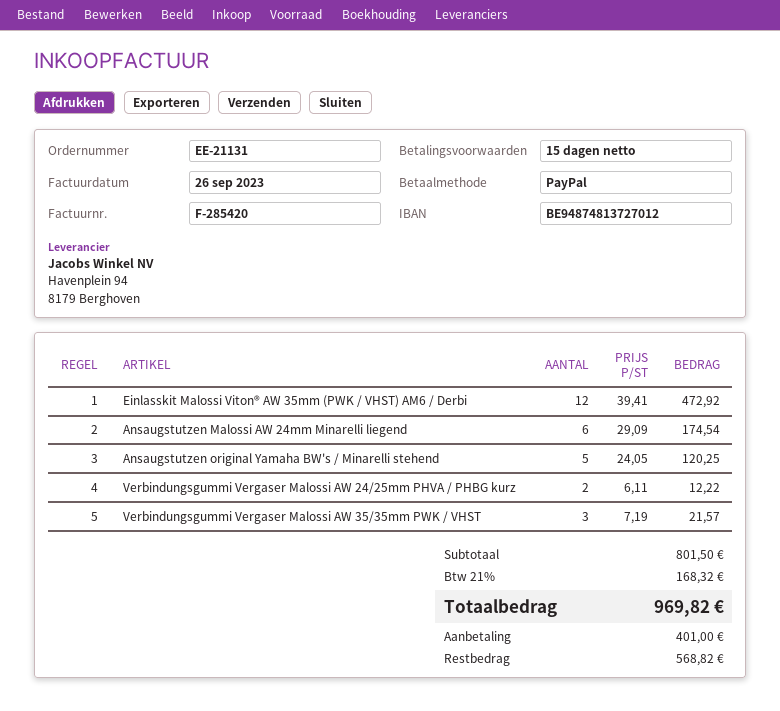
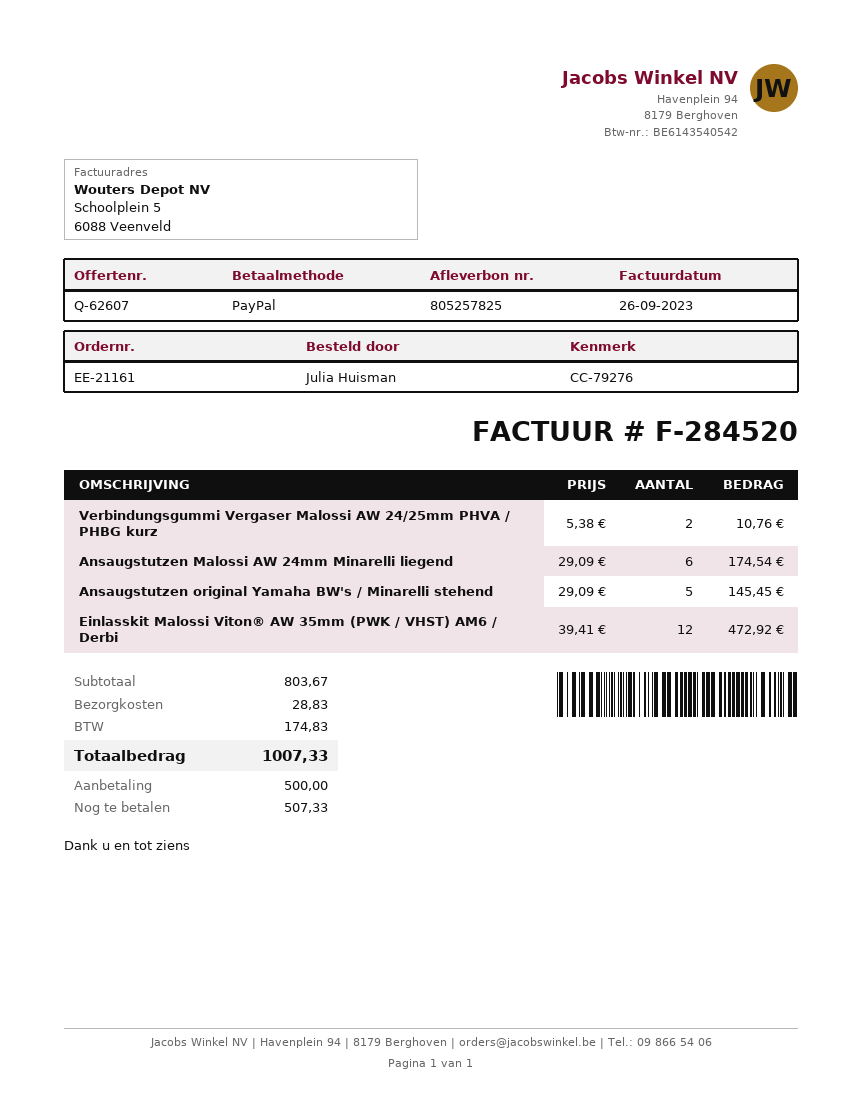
order number: EE-21131 -> EE-21161
invoice number: F-285420 -> F-284520
Ansaugstutzen original Yamaha BW's / Minarelli stehend: 5 x 24.05 = 120.25 -> 5 x 29.09 = 145.45
Verbindungsgummi Vergaser Malossi AW 24/25mm PHVA / PHBG kurz: 2 x 6.11 = 12.22 -> 2 x 5.38 = 10.76
Verbindungsgummi Vergaser Malossi AW 35/35mm PWK / VHST: 3 x 7.19 = 21.57 -> none
subtotal: 801.50 -> 803.67
shipping: none -> 28.83
tax: 168.32 -> 174.83
total: 969.82 -> 1007.33
deposit: 401.00 -> 500.00
balance: 568.82 -> 507.33

